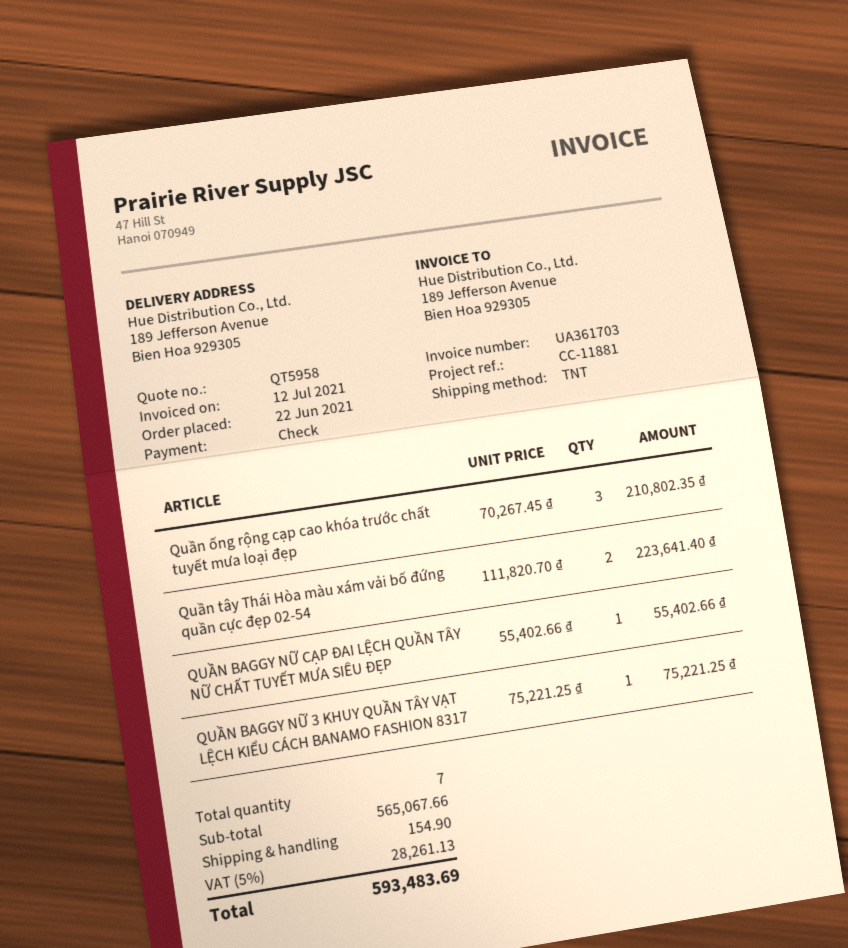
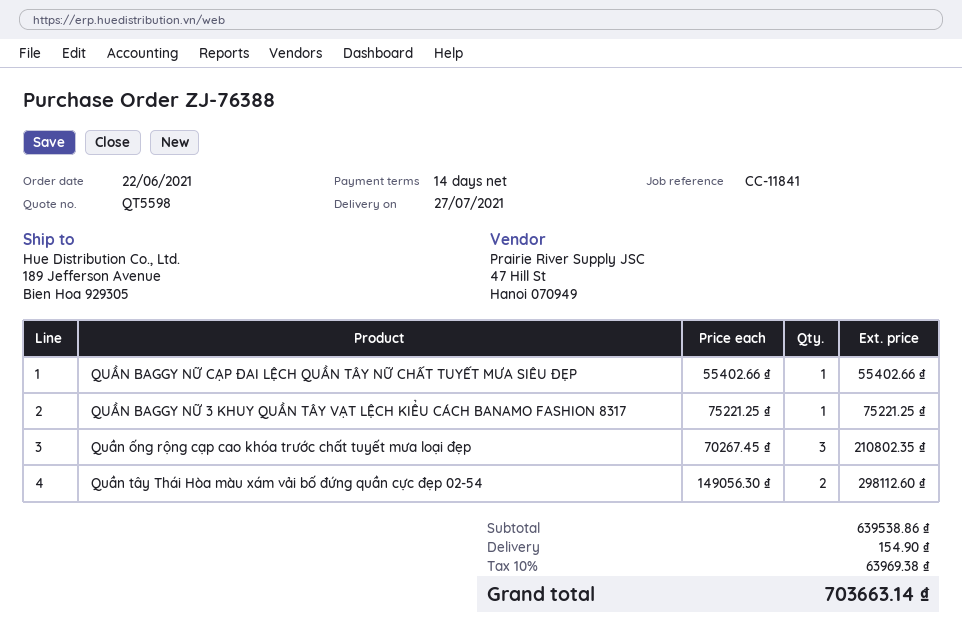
quote number: QT5958 -> QT5598
reference: CC-11881 -> CC-11841
Quần tây Thái Hòa màu xám vải bố đứng quần cực đẹp 02-54: 2 x 111820.70 = 223641.40 -> 2 x 149056.30 = 298112.60
subtotal: 565067.66 -> 639538.86
tax: 5% = 28261.13 -> 10% = 63969.38
total: 593483.69 -> 703663.14

